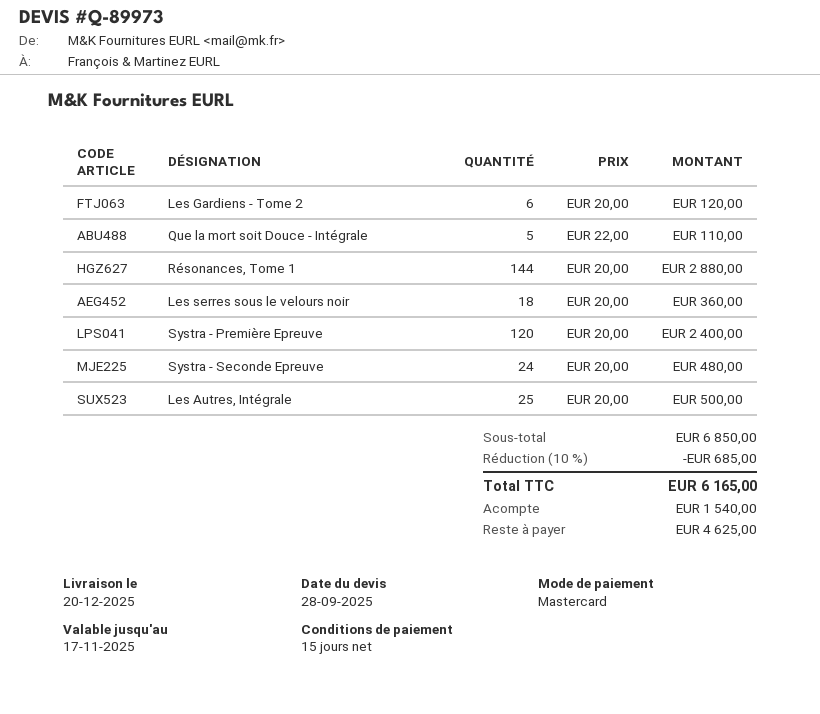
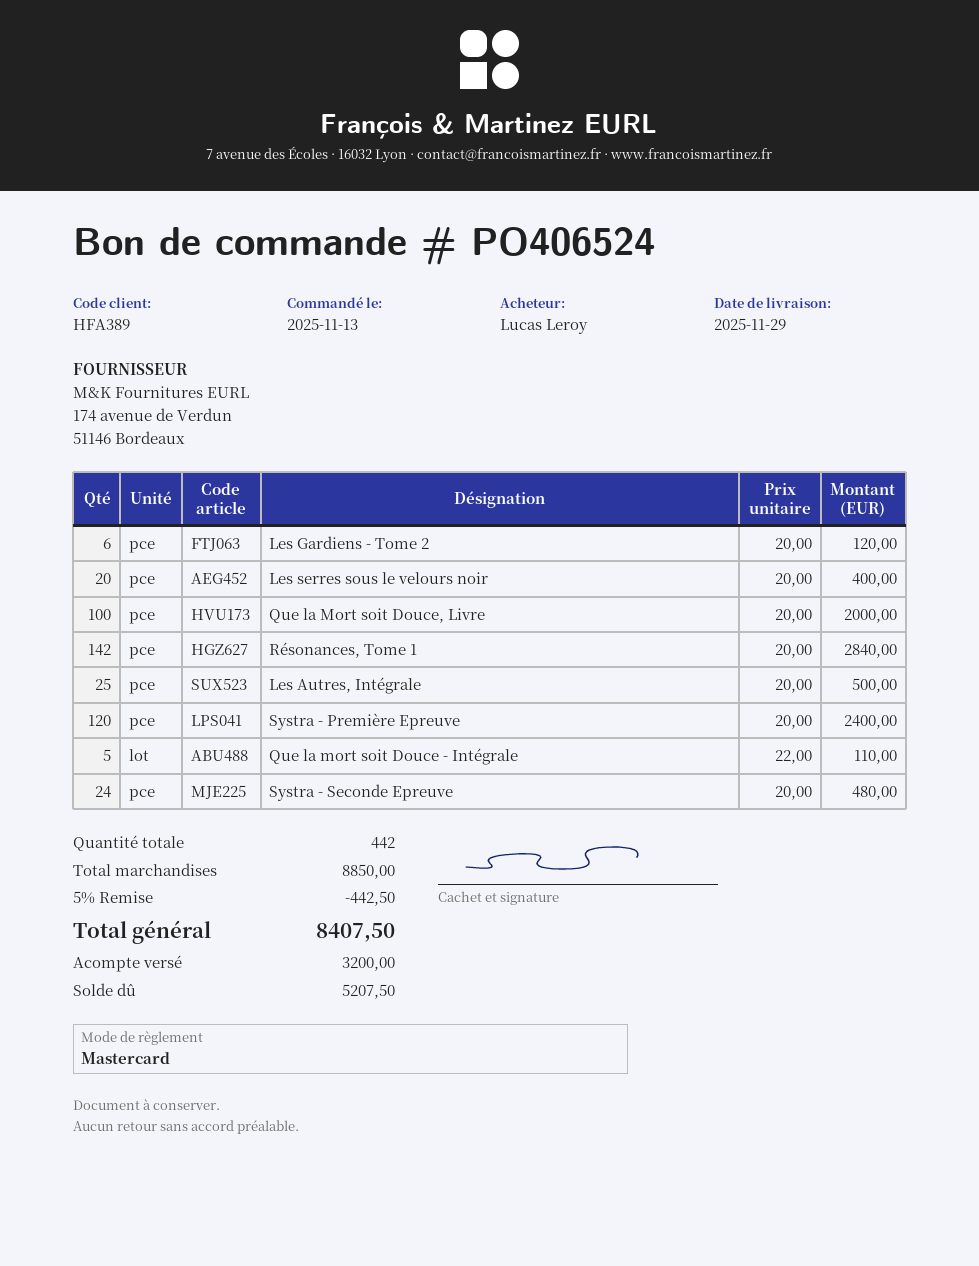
delivery date: 2025-12-20 -> 2025-11-29
Résonances, Tome 1: 144 x 20.00 = 2880.00 -> 142 x 20.00 = 2840.00
Les serres sous le velours noir: 18 x 20.00 = 360.00 -> 20 x 20.00 = 400.00
Que la Mort soit Douce, Livre: none -> 100 x 20.00 = 2000.00
subtotal: 6850.00 -> 8850.00
discount: 10% = 685.00 -> 5% = 442.50
total: 6165.00 -> 8407.50
deposit: 1540.00 -> 3200.00
balance: 4625.00 -> 5207.50

